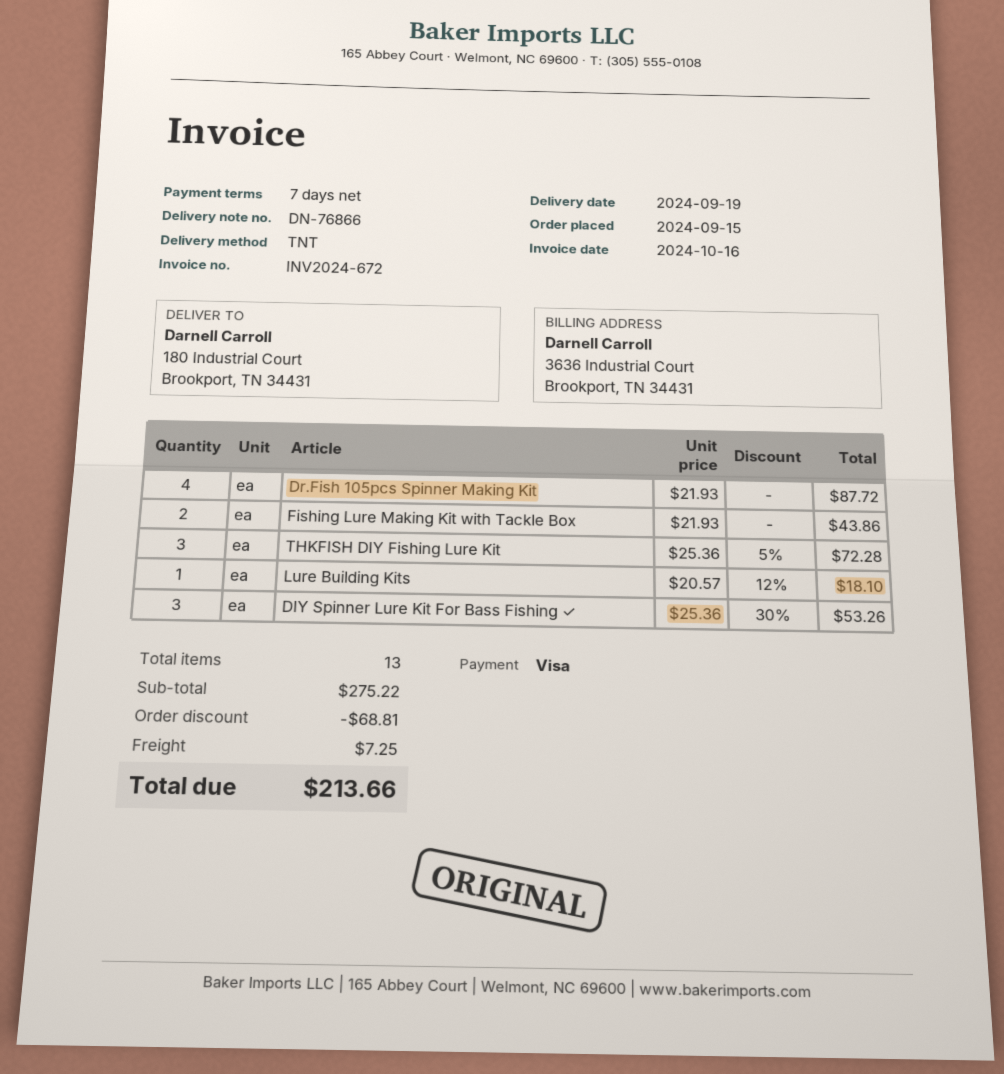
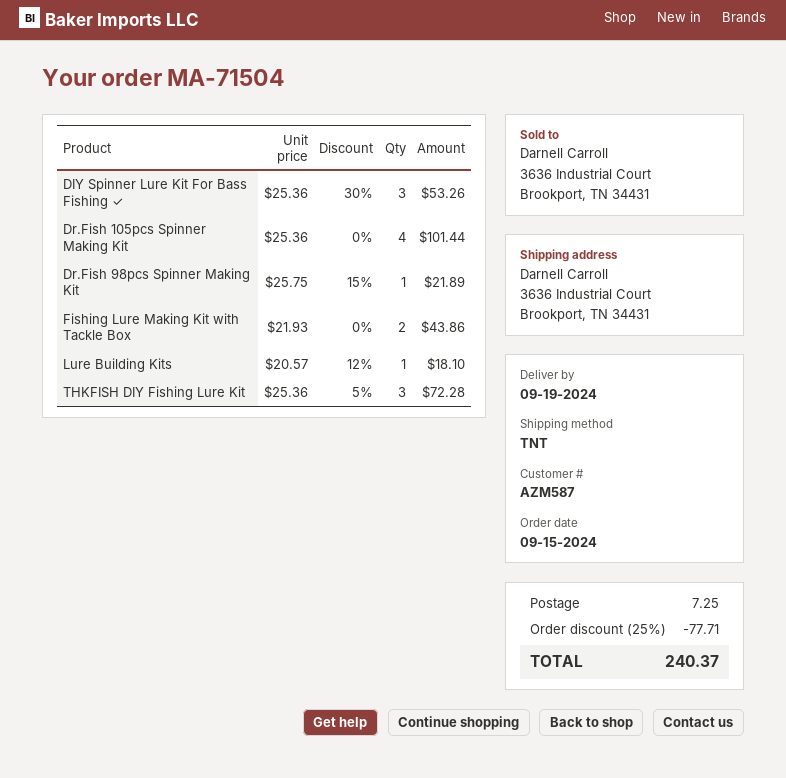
ship to: 180 Industrial Court, Brookport, TN 34431 -> 3636 Industrial Court, Brookport, TN 34431
Dr.Fish 105pcs Spinner Making Kit: 4 x 21.93 = 87.72 -> 4 x 25.36 = 101.44
Dr.Fish 98pcs Spinner Making Kit: none -> 1 x 25.75 - 15% = 21.89
discount: 68.81 -> 77.71
total: 213.66 -> 240.37

